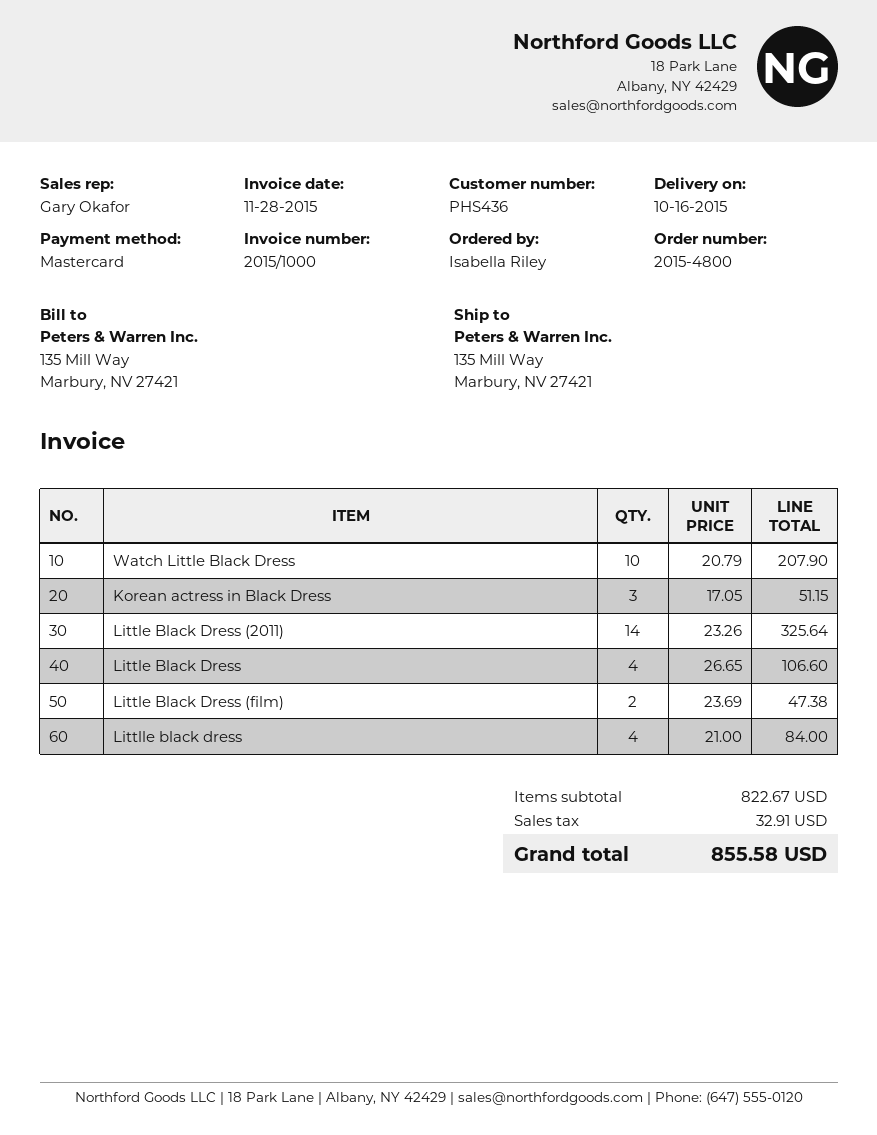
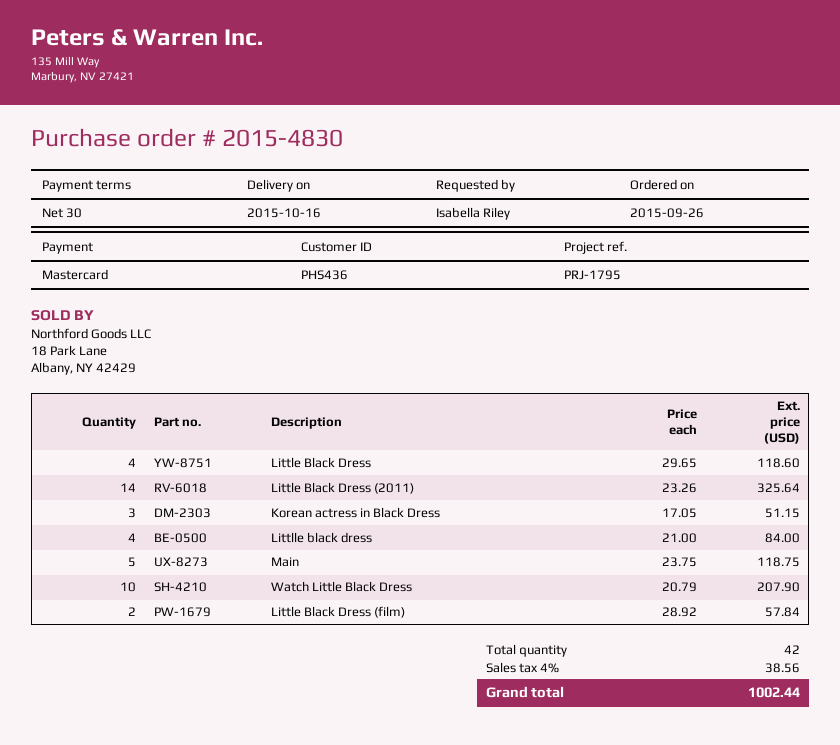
order number: 2015-4800 -> 2015-4830
Little Black Dress: 4 x 26.65 = 106.60 -> 4 x 29.65 = 118.60
Little Black Dress (film): 2 x 23.69 = 47.38 -> 2 x 28.92 = 57.84
Main: none -> 5 x 23.75 = 118.75
tax: 32.91 -> 38.56
total: 855.58 -> 1002.44

